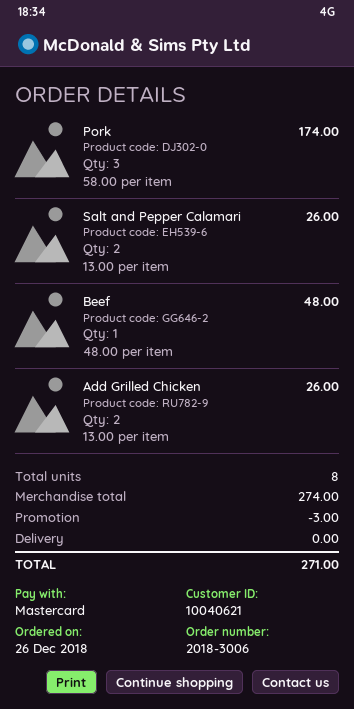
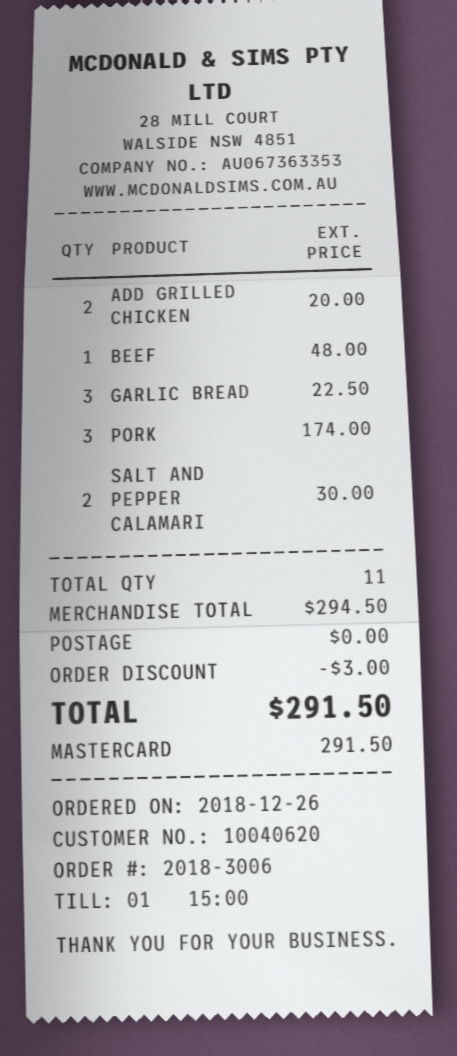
customer number: 10040621 -> 10040620
Salt and Pepper Calamari: 2 for 26.00 -> 2 for 30.00
Add Grilled Chicken: 2 for 26.00 -> 2 for 20.00
GARLIC BREAD: none -> 3 for 22.50
total quantity: 8 -> 11
subtotal: 274.00 -> 294.50
total: 271.00 -> 291.50

